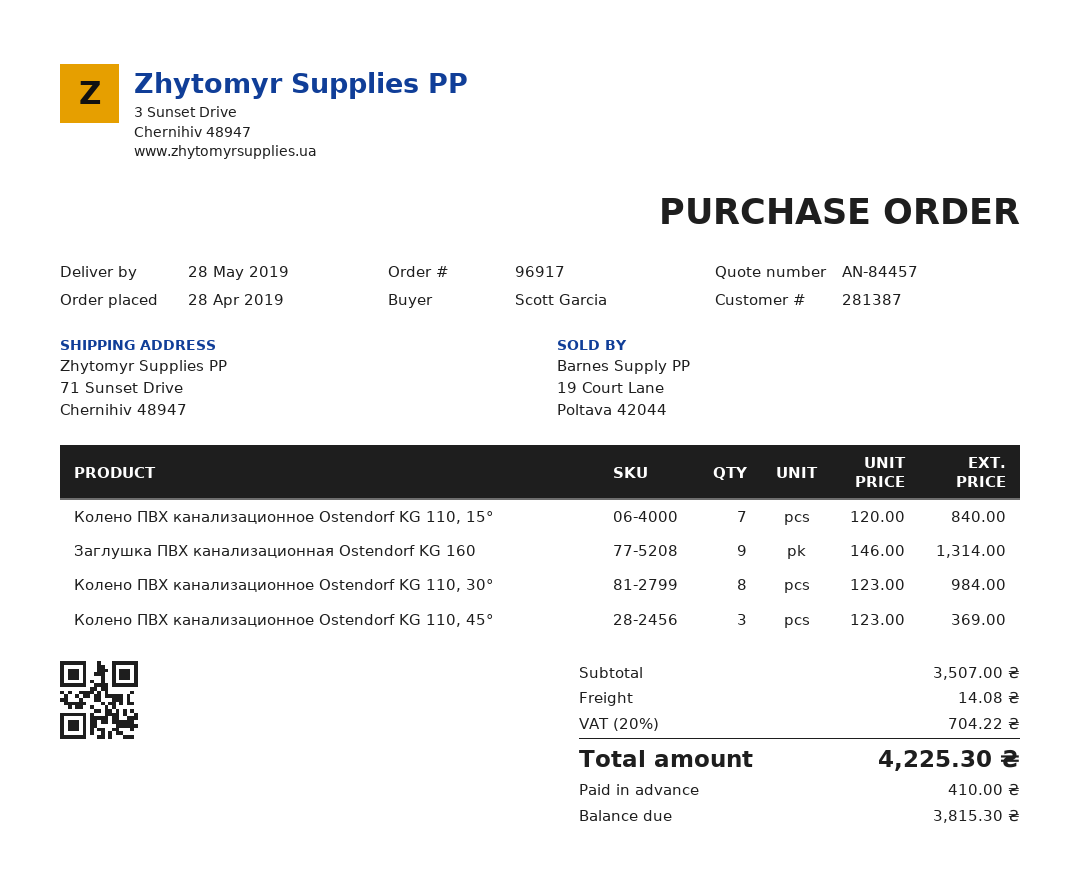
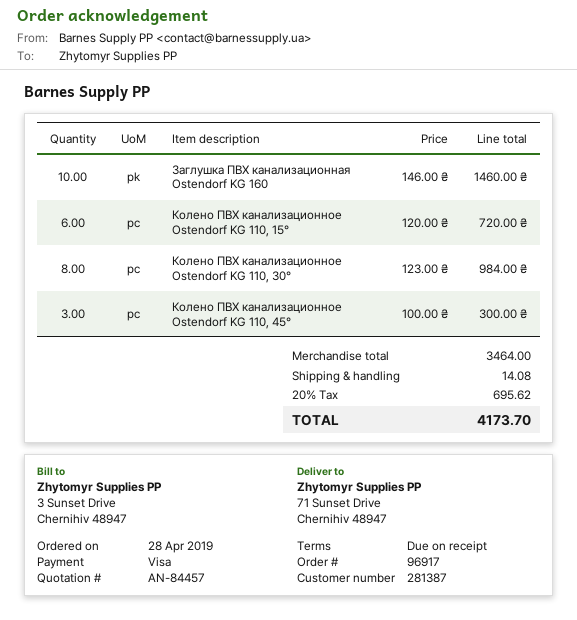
Колено ПВХ канализационное Ostendorf KG 110, 15°: 7 x 120.00 = 840.00 -> 6 x 120.00 = 720.00
Заглушка ПВХ канализационная Ostendorf KG 160: 9 x 146.00 = 1314.00 -> 10 x 146.00 = 1460.00
Колено ПВХ канализационное Ostendorf KG 110, 45°: 3 x 123.00 = 369.00 -> 3 x 100.00 = 300.00
subtotal: 3507.00 -> 3464.00
tax: 20% = 704.22 -> 20% = 695.62
total: 4225.30 -> 4173.70

